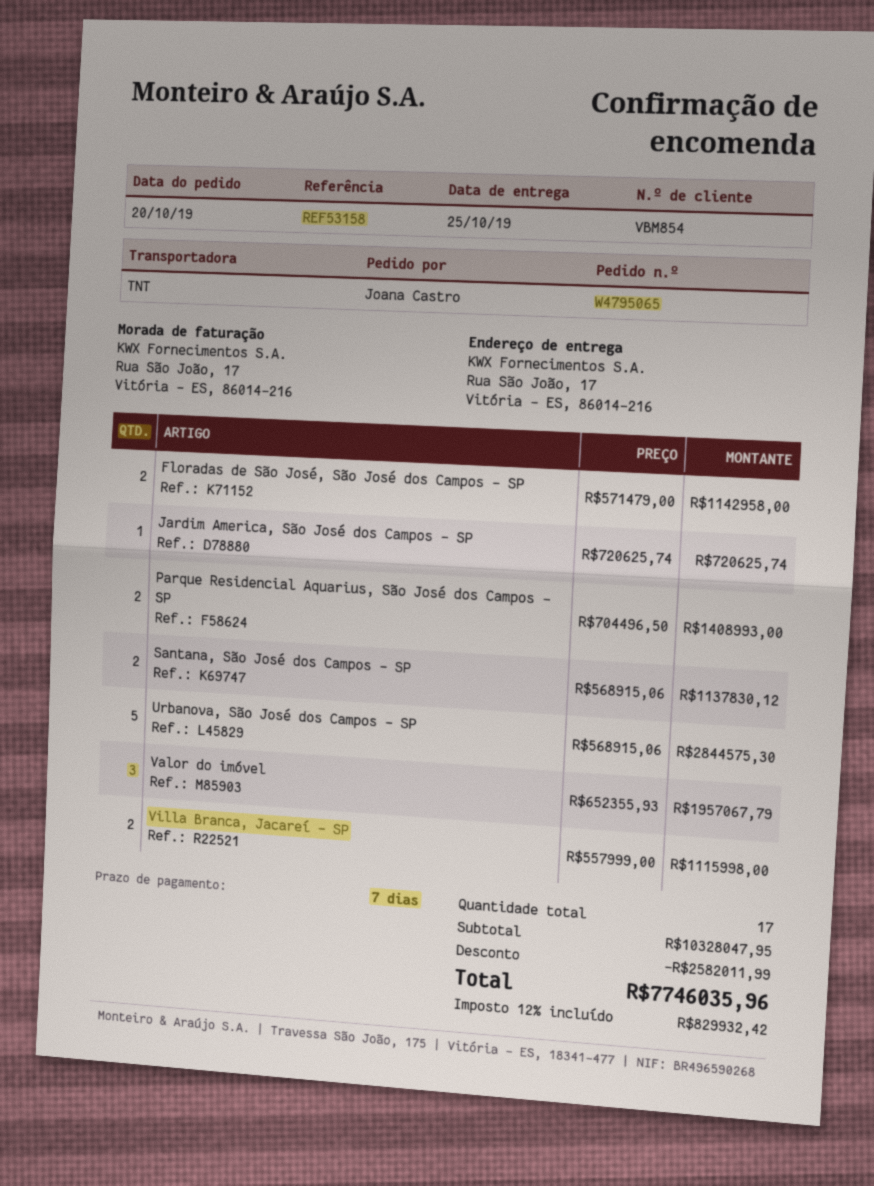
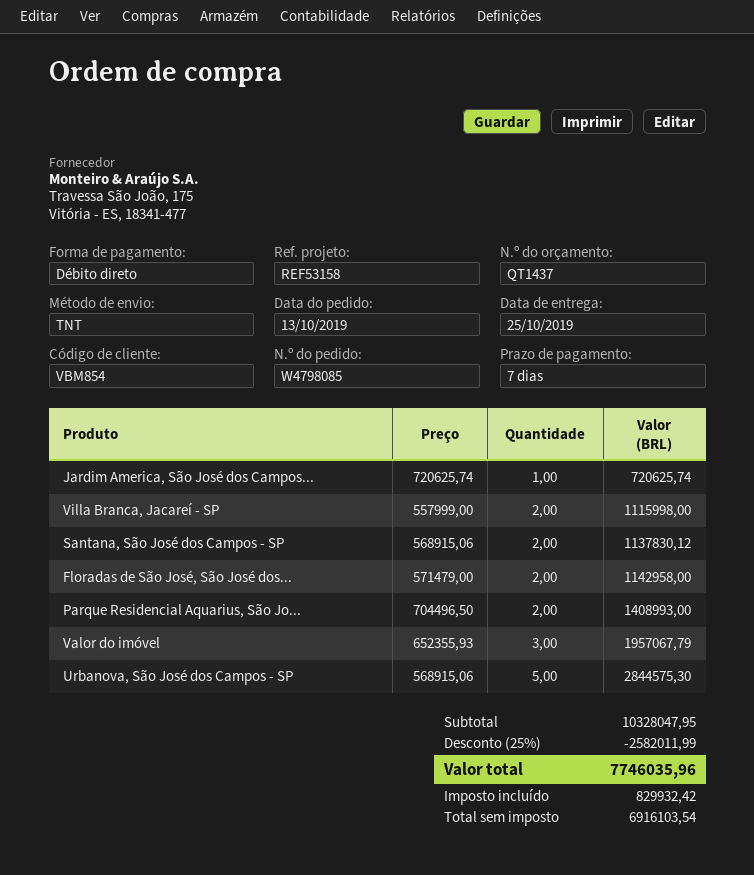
order number: W4795065 -> W4798085
order date: 2019-10-20 -> 2019-10-13

